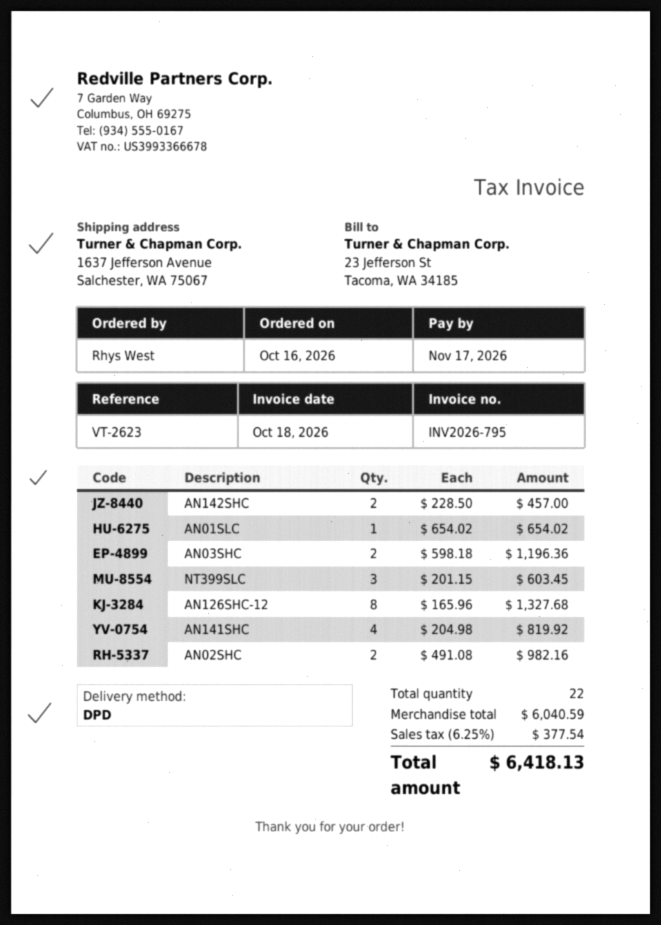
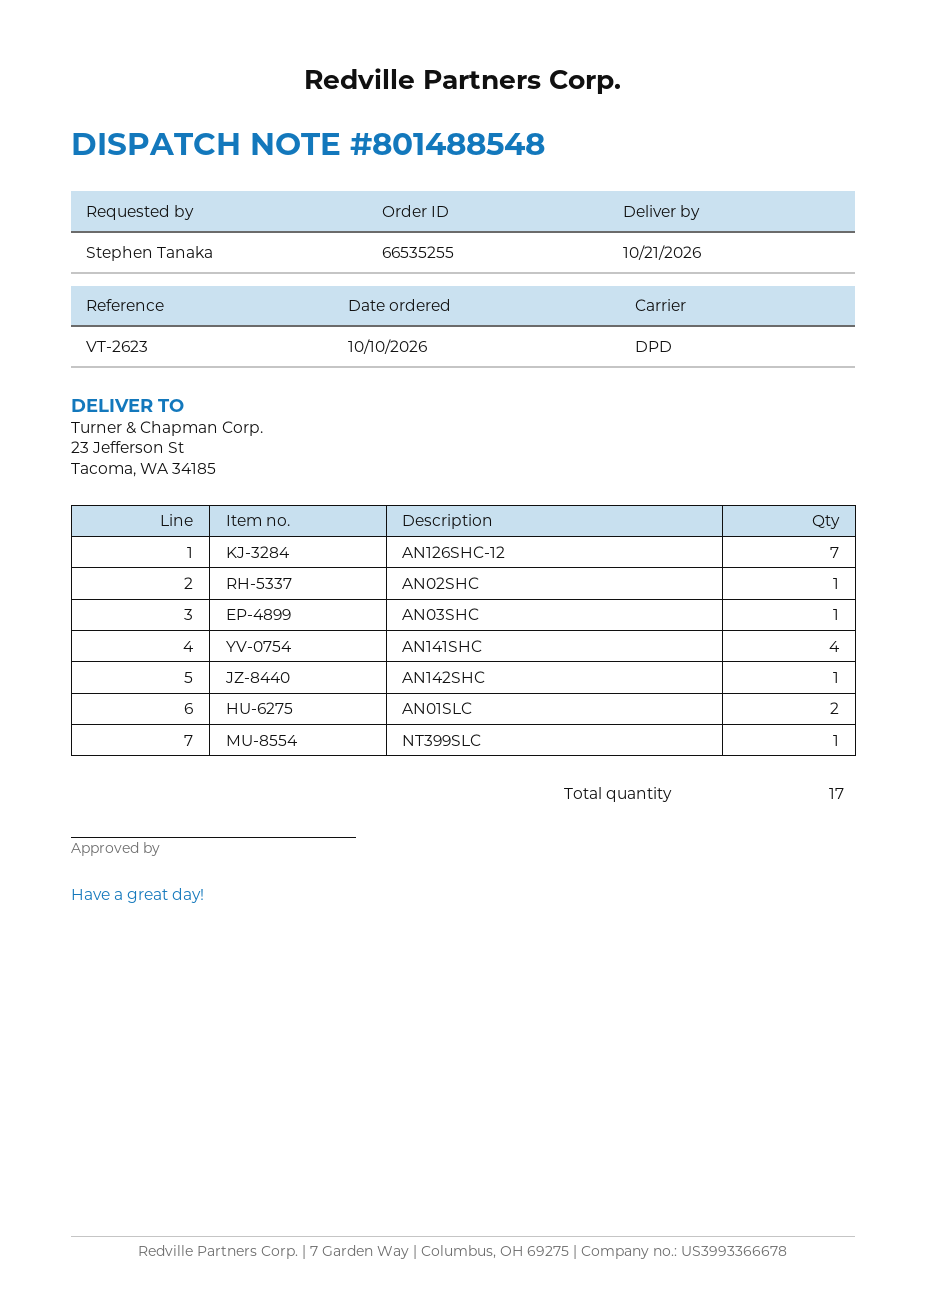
order date: 2026-10-16 -> 2026-10-10
ordered by: Rhys West -> Stephen Tanaka
ship to: 1637 Jefferson Avenue, Salchester, WA 75067 -> 23 Jefferson St, Tacoma, WA 34185
AN142SHC: 2 -> 1
AN01SLC: 1 -> 2
AN03SHC: 2 -> 1
NT399SLC: 3 -> 1
AN126SHC-12: 8 -> 7
AN02SHC: 2 -> 1
total quantity: 22 -> 17

